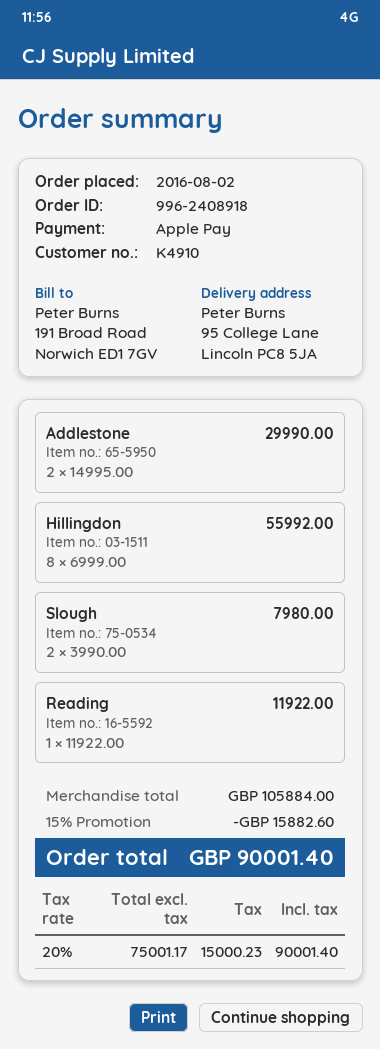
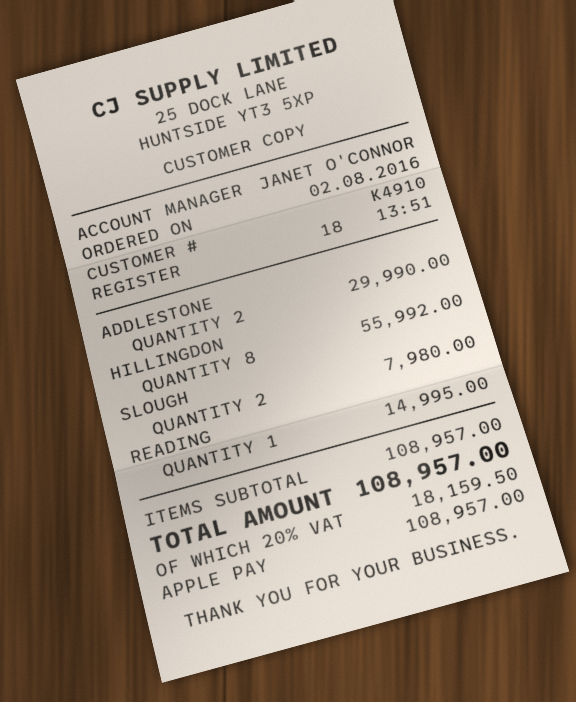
Reading: 1 for 11922.00 -> 1 for 14995.00
subtotal: 105884.00 -> 108957.00
discount: 15% = 15882.60 -> none
tax: 20% = 15000.23 -> 20% = 18159.50
total: 90001.40 -> 108957.00

